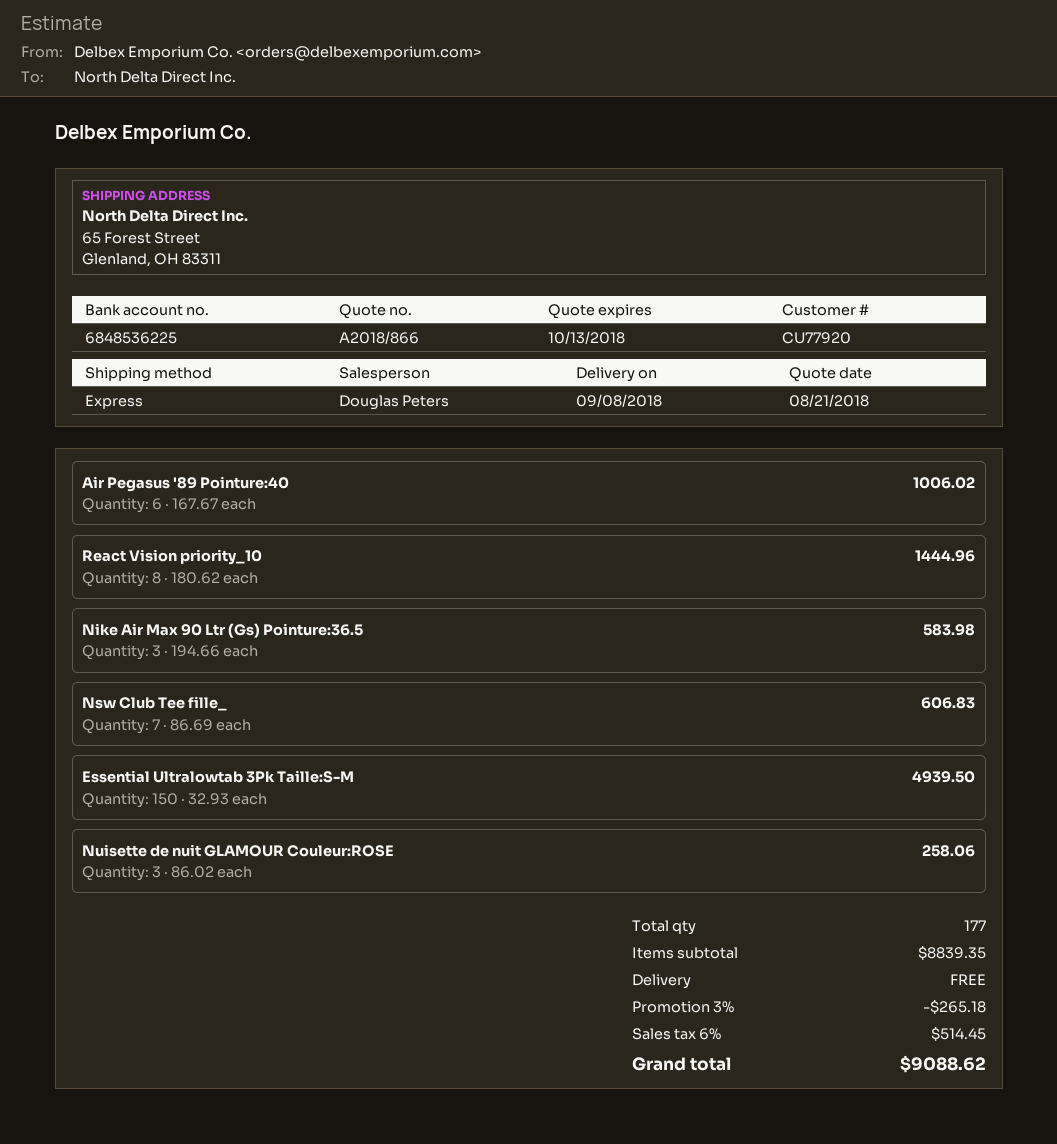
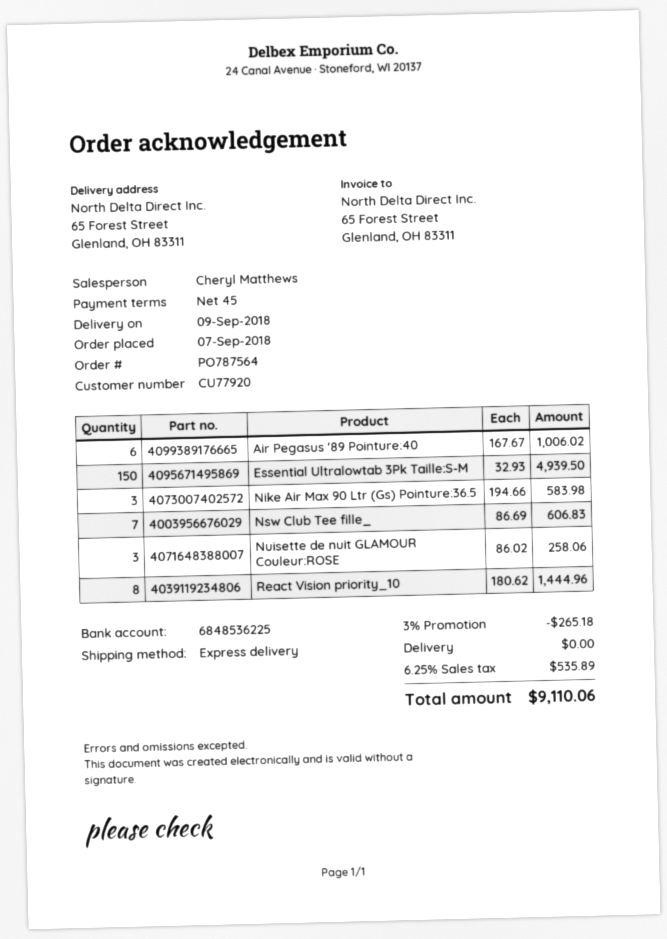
delivery date: 2018-09-08 -> 2018-09-09
sales rep: Douglas Peters -> Cheryl Matthews
tax: 6% = 514.45 -> 6.25% = 535.89
total: 9088.62 -> 9110.06

